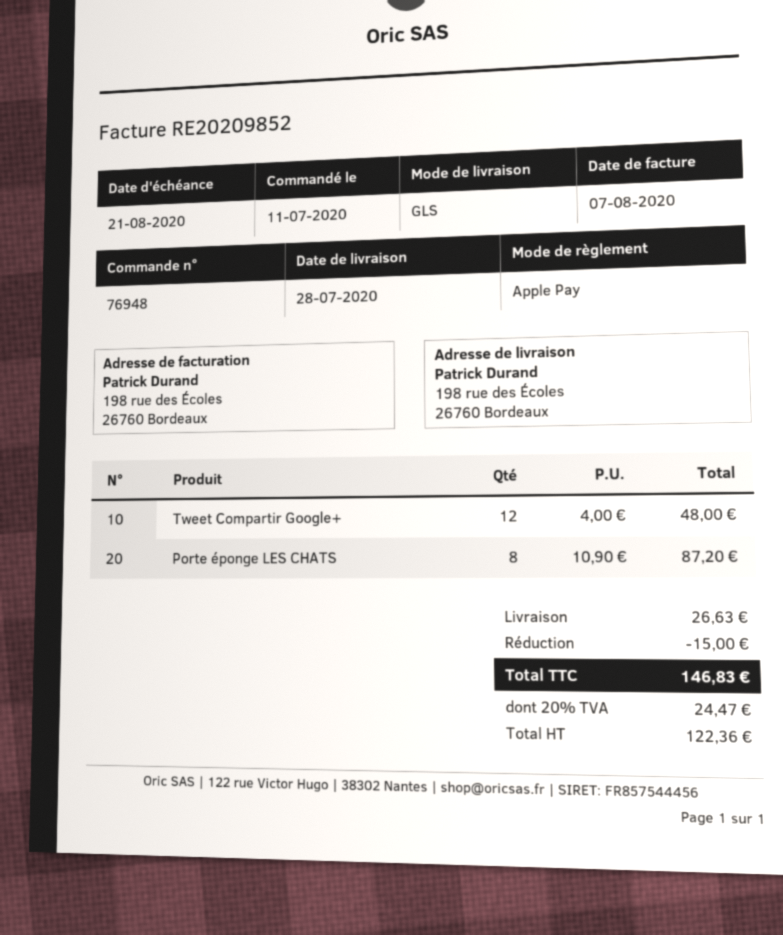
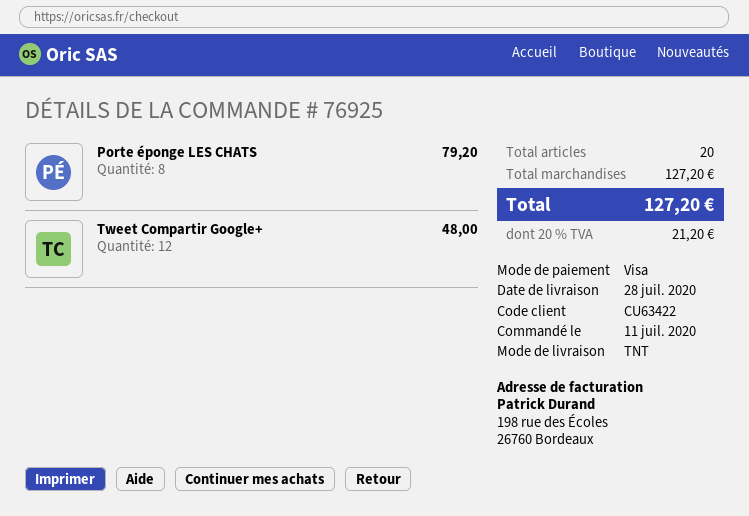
order number: 76948 -> 76925
payment method: Apple Pay -> Visa
shipping method: GLS -> TNT
Porte éponge LES CHATS: 8 for 87.20 -> 8 for 79.20
discount: 15.00 -> none
shipping: 26.63 -> none
tax: 20% = 24.47 -> 20% = 21.20
total: 146.83 -> 127.20

